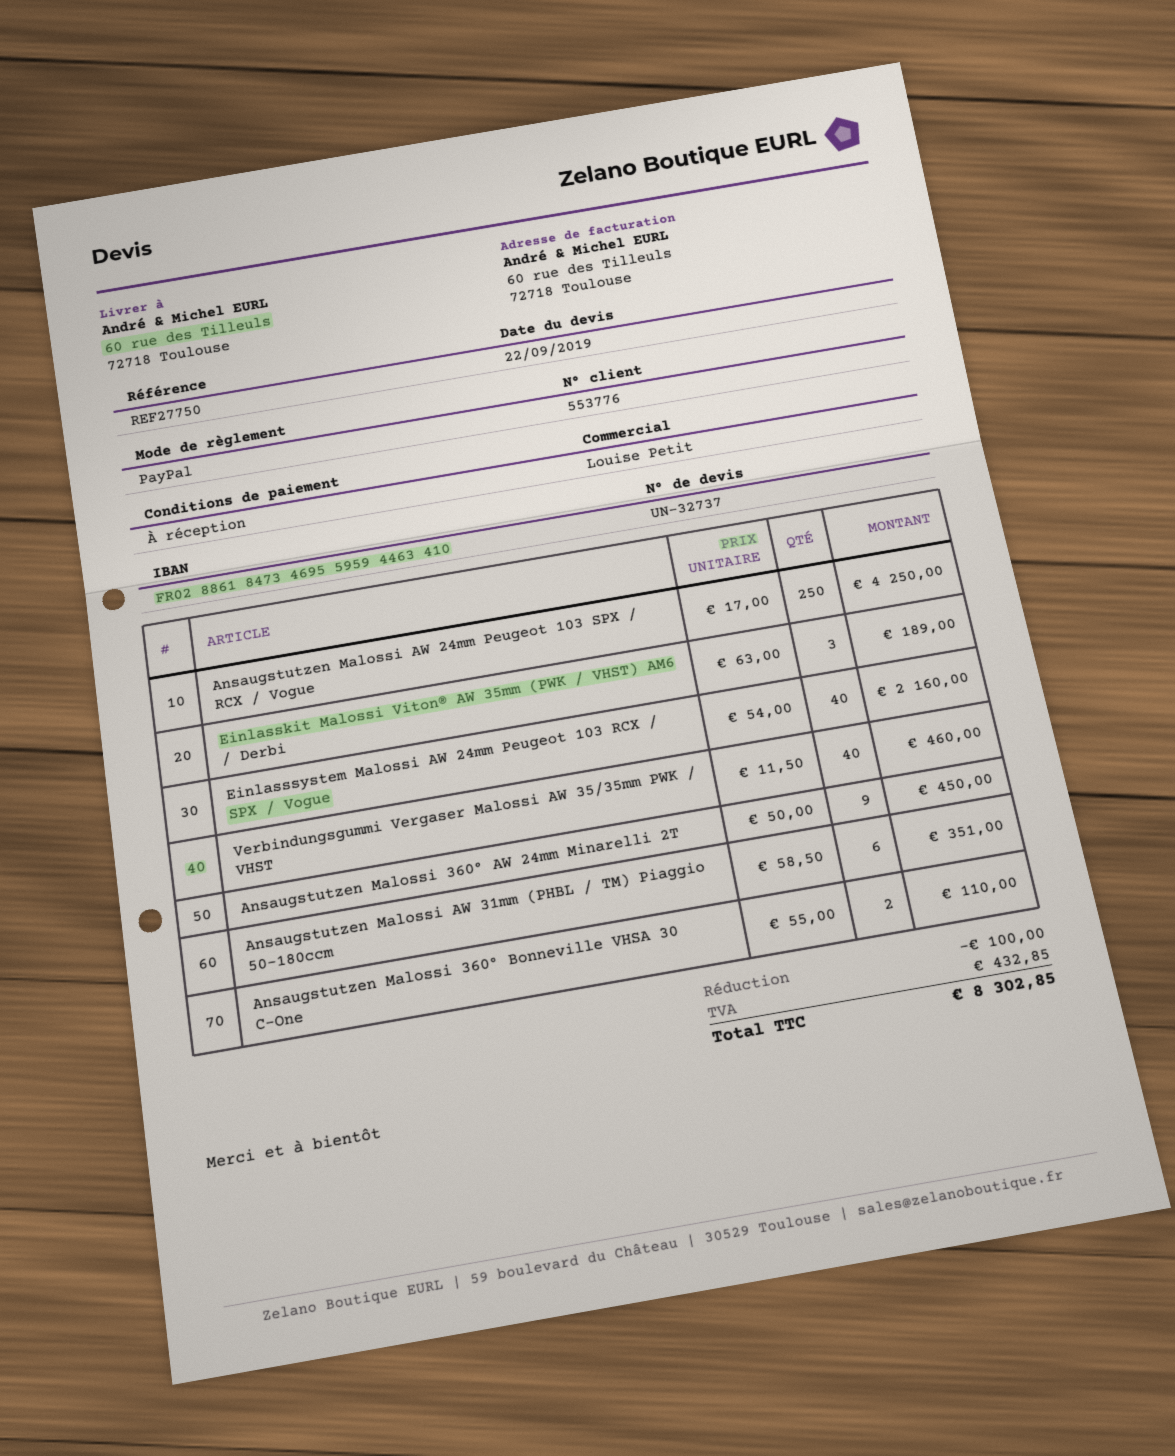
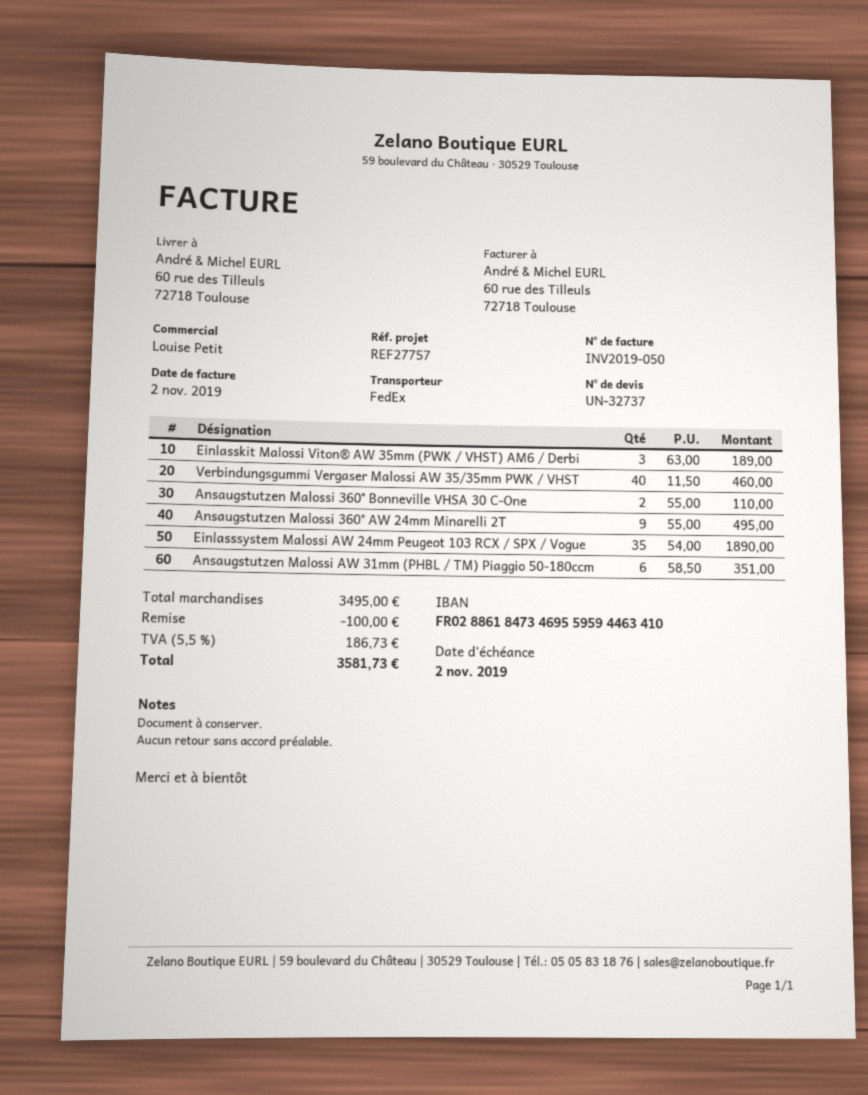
reference: REF27750 -> REF27757
Ansaugstutzen Malossi AW 24mm Peugeot 103 SPX / RCX / Vogue: 250 x 17.00 = 4250.00 -> none
Einlasssystem Malossi AW 24mm Peugeot 103 RCX / SPX / Vogue: 40 x 54.00 = 2160.00 -> 35 x 54.00 = 1890.00
Ansaugstutzen Malossi 360° AW 24mm Minarelli 2T: 9 x 50.00 = 450.00 -> 9 x 55.00 = 495.00
tax: 432.85 -> 186.73
total: 8302.85 -> 3581.73

